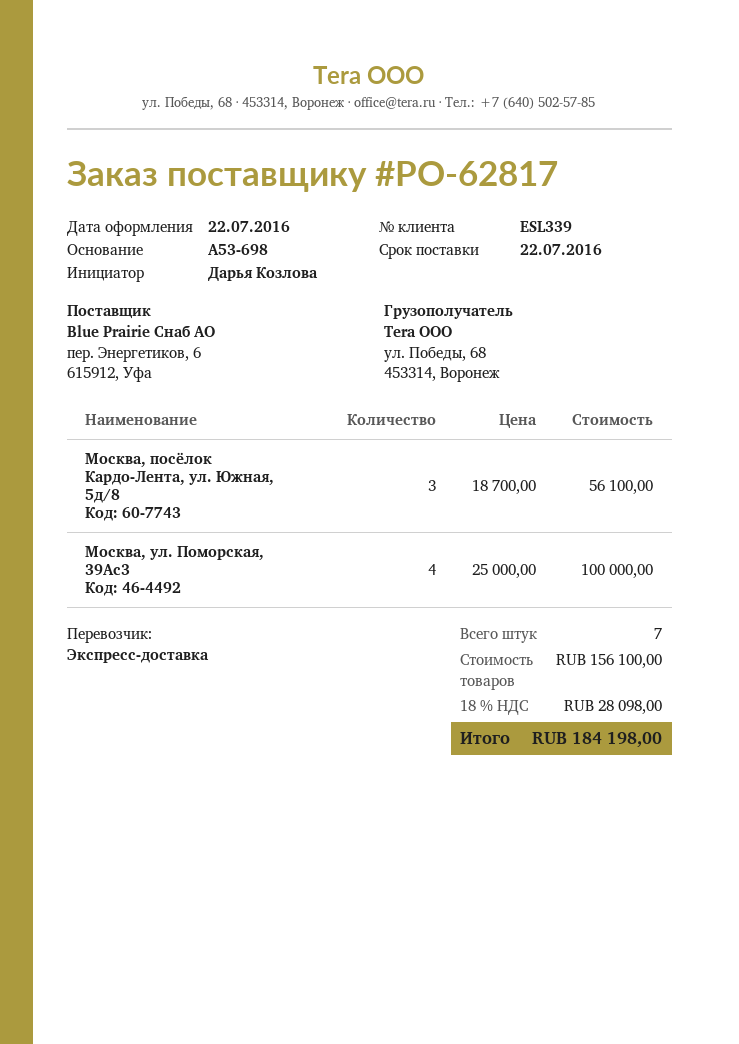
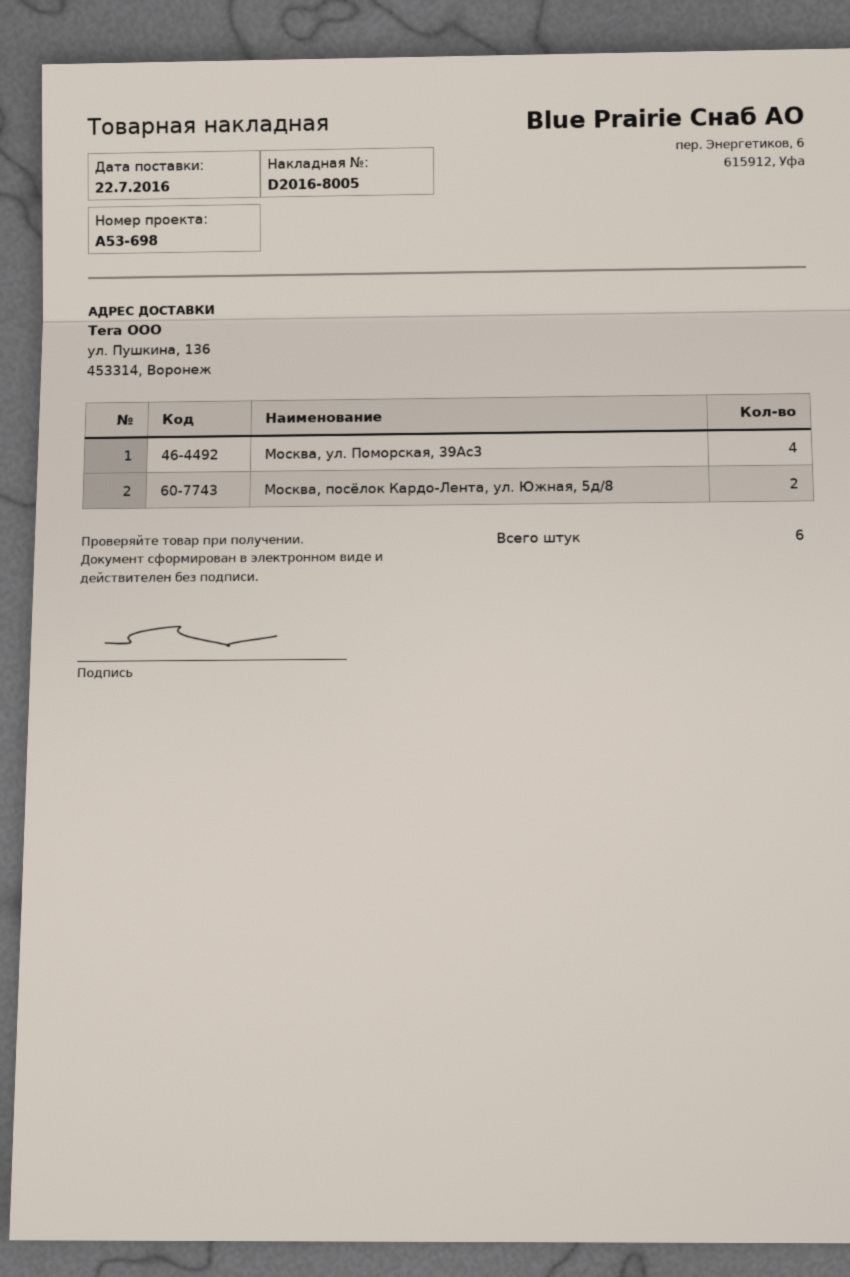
ship to: ул. Победы, 68, 453314, Воронеж -> ул. Пушкина, 136, 453314, Воронеж
Москва, посёлок Кардо-Лента, ул. Южная, 5д/8: 3 -> 2
total quantity: 7 -> 6

